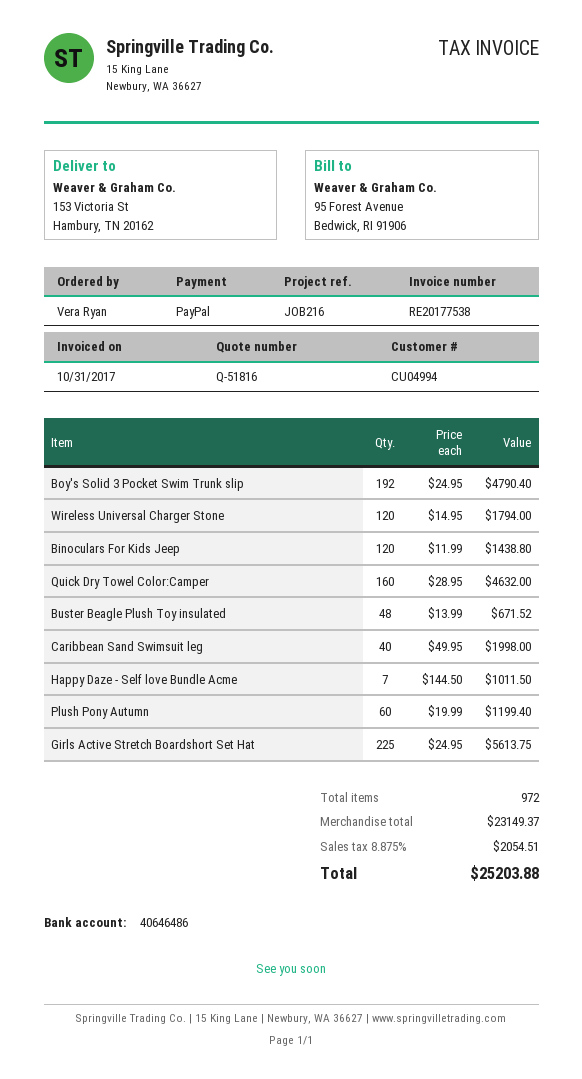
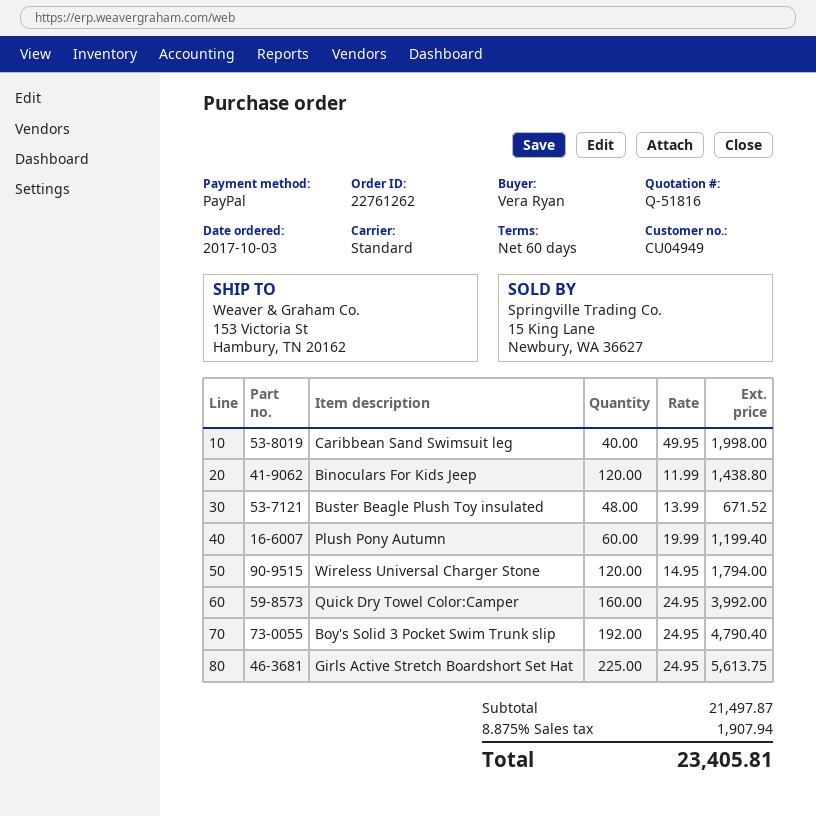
customer number: CU04994 -> CU04949
Quick Dry Towel Color:Camper: 160 x 28.95 = 4632.00 -> 160 x 24.95 = 3992.00
Happy Daze - Self love Bundle Acme: 7 x 144.50 = 1011.50 -> none
subtotal: 23149.37 -> 21497.87
tax: 8.875% = 2054.51 -> 8.875% = 1907.94
total: 25203.88 -> 23405.81

